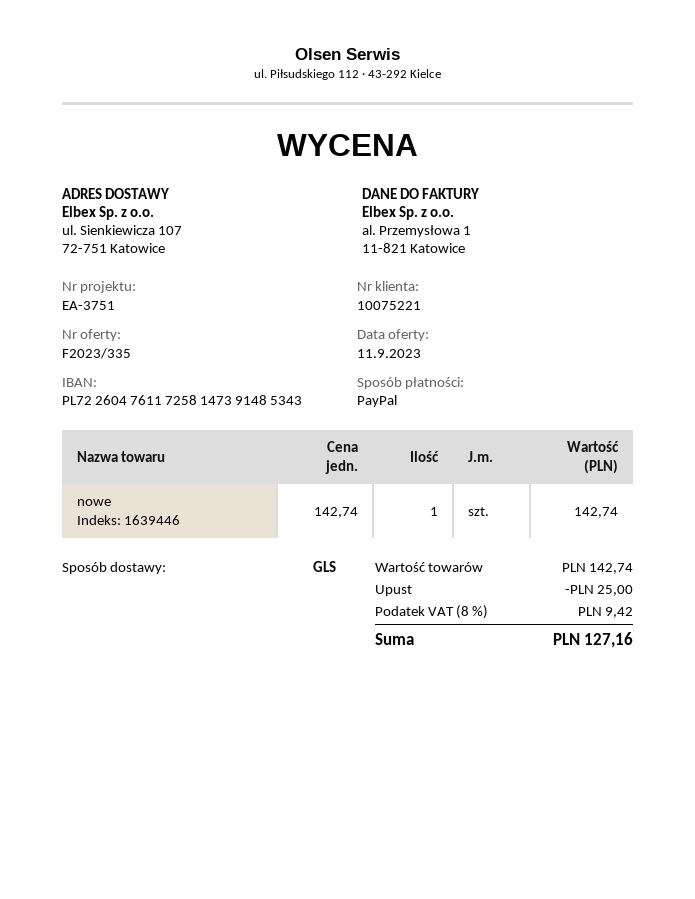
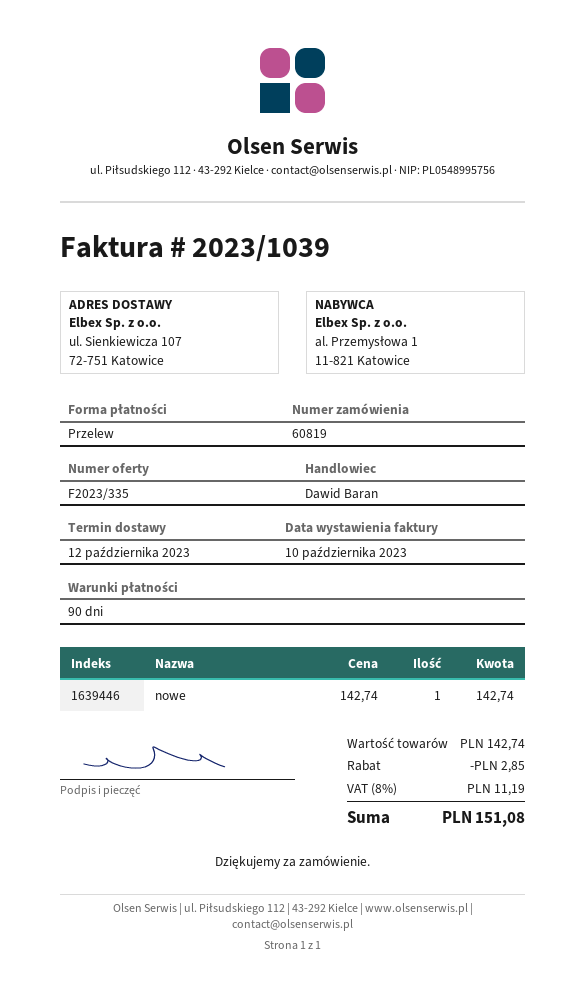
payment method: PayPal -> bank transfer
discount: 25.00 -> 2.85
tax: 8% = 9.42 -> 8% = 11.19
total: 127.16 -> 151.08

